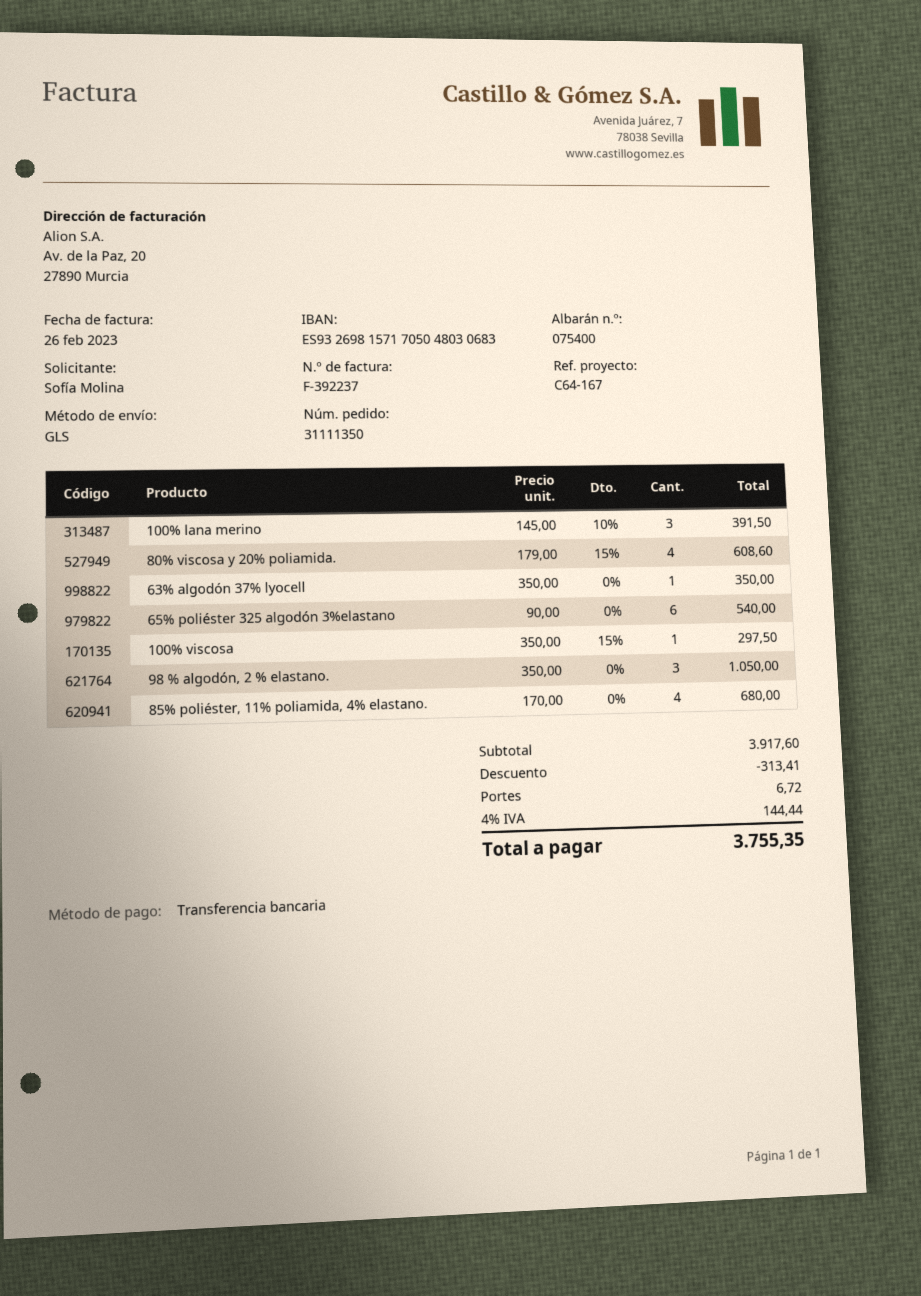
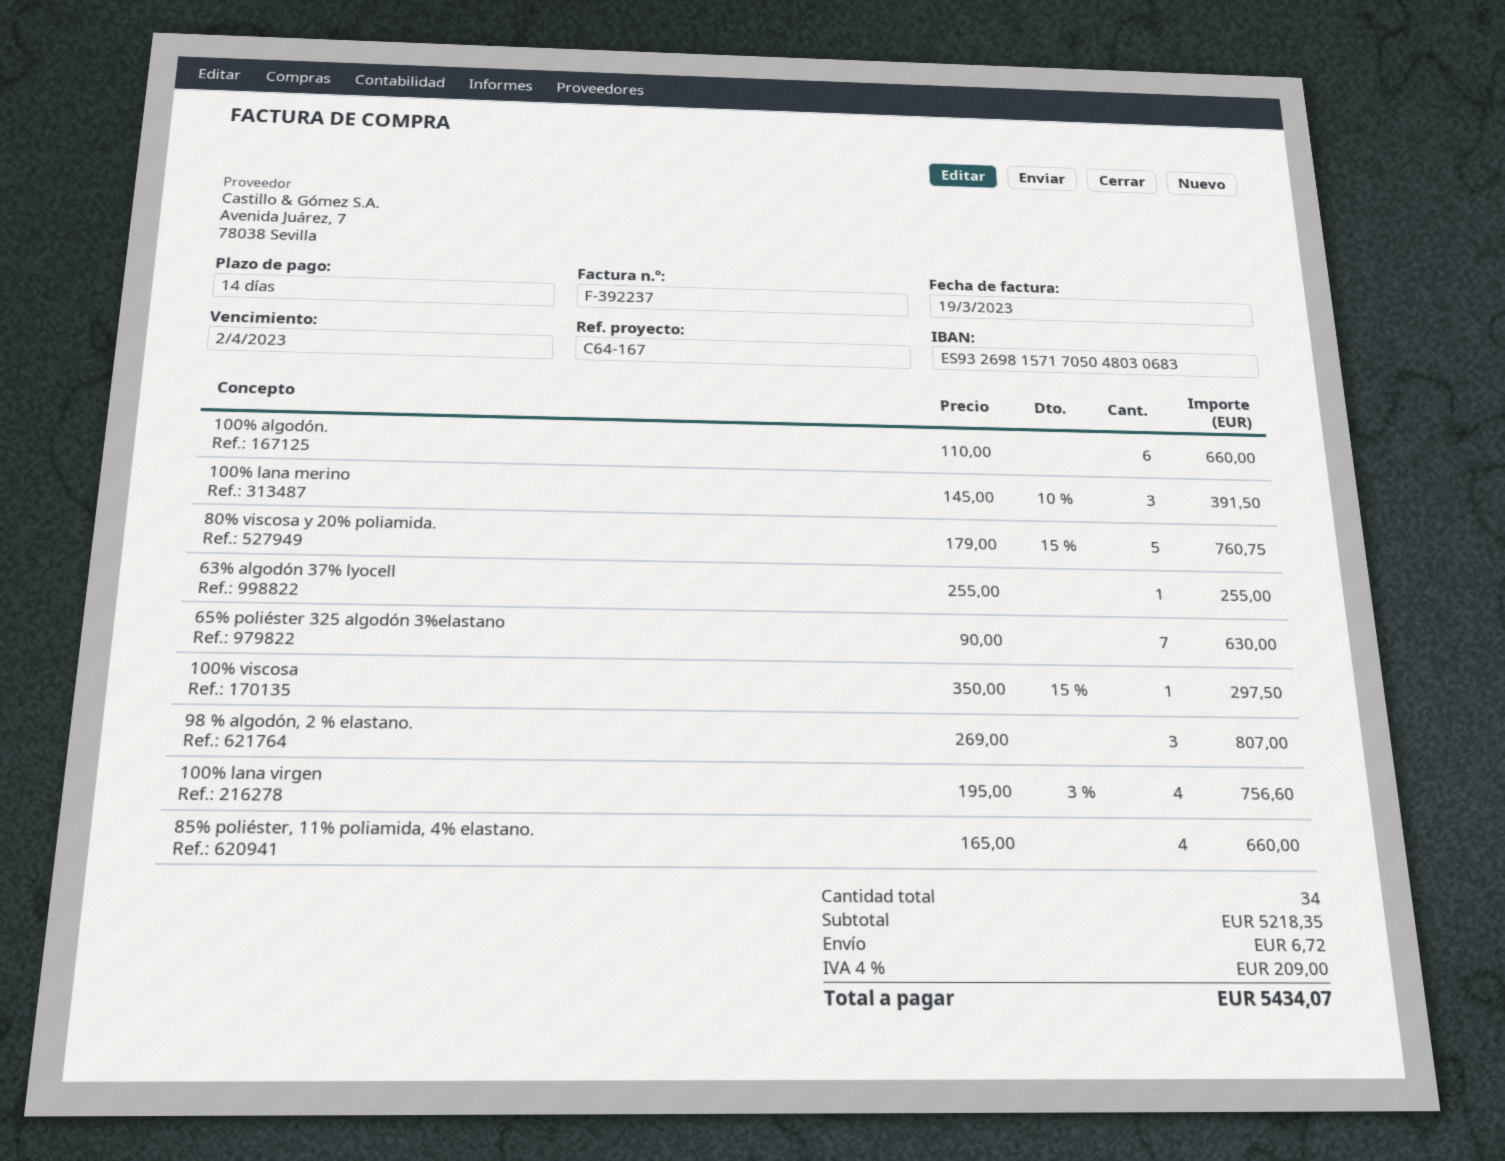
invoice date: 2023-02-26 -> 2023-03-19
80% viscosa y 20% poliamida.: 4 x 179.00 - 15% = 608.60 -> 5 x 179.00 - 15% = 760.75
63% algodón 37% lyocell: 1 x 350.00 = 350.00 -> 1 x 255.00 = 255.00
65% poliéster 325 algodón 3%elastano: 6 x 90.00 = 540.00 -> 7 x 90.00 = 630.00
98 % algodón, 2 % elastano.: 3 x 350.00 = 1050.00 -> 3 x 269.00 = 807.00
85% poliéster, 11% poliamida, 4% elastano.: 4 x 170.00 = 680.00 -> 4 x 165.00 = 660.00
100% algodón.: none -> 6 x 110.00 = 660.00
100% lana virgen: none -> 4 x 195.00 - 3% = 756.60
subtotal: 3917.60 -> 5218.35
discount: 313.41 -> none
tax: 4% = 144.44 -> 4% = 209.00
total: 3755.35 -> 5434.07

